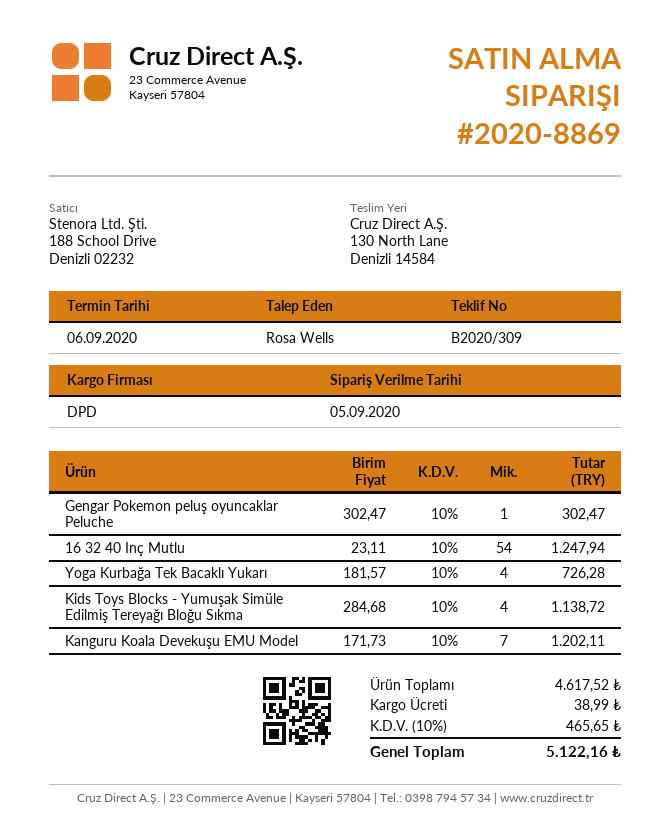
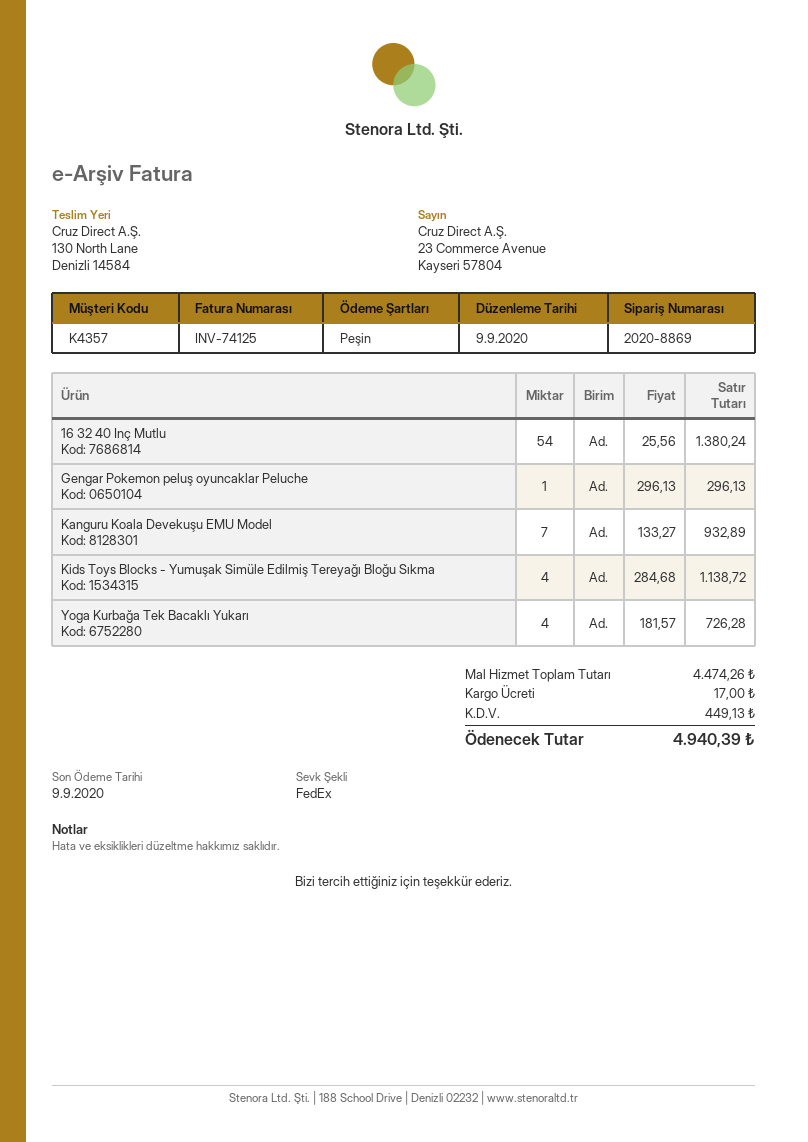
shipping method: DPD -> FedEx
Gengar Pokemon peluş oyuncaklar Peluche: 1 x 302.47 = 302.47 -> 1 x 296.13 = 296.13
16 32 40 Inç Mutlu: 54 x 23.11 = 1247.94 -> 54 x 25.56 = 1380.24
Kanguru Koala Devekuşu EMU Model: 7 x 171.73 = 1202.11 -> 7 x 133.27 = 932.89
subtotal: 4617.52 -> 4474.26
shipping: 38.99 -> 17.00
tax: 465.65 -> 449.13
total: 5122.16 -> 4940.39

